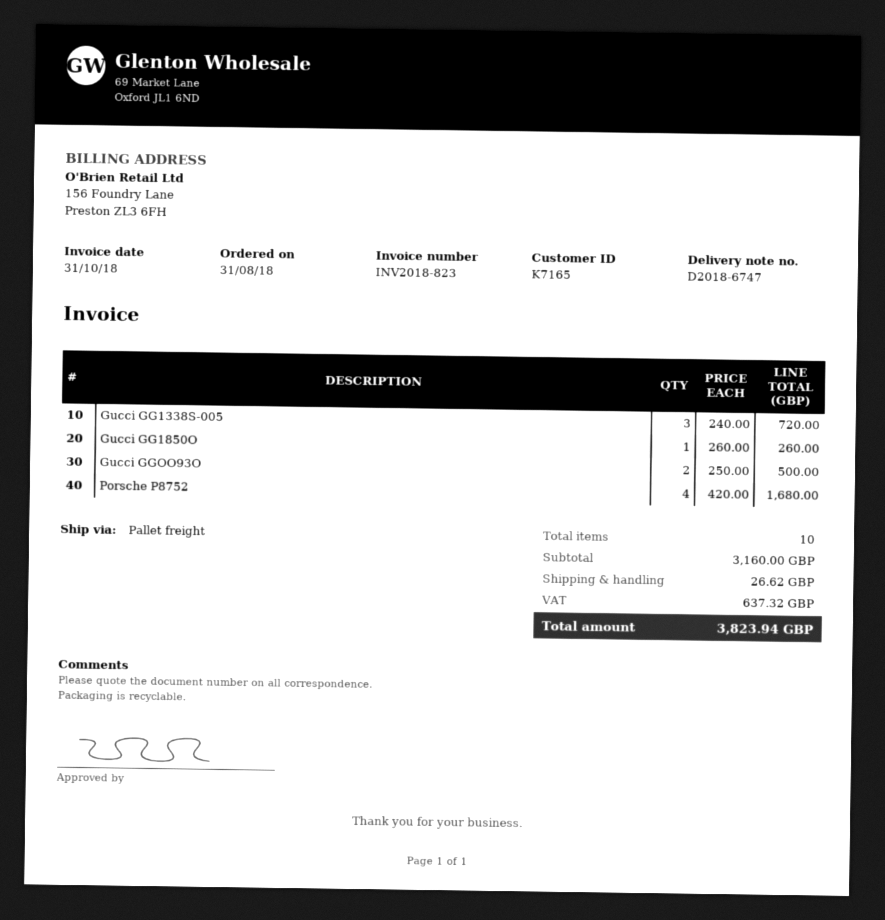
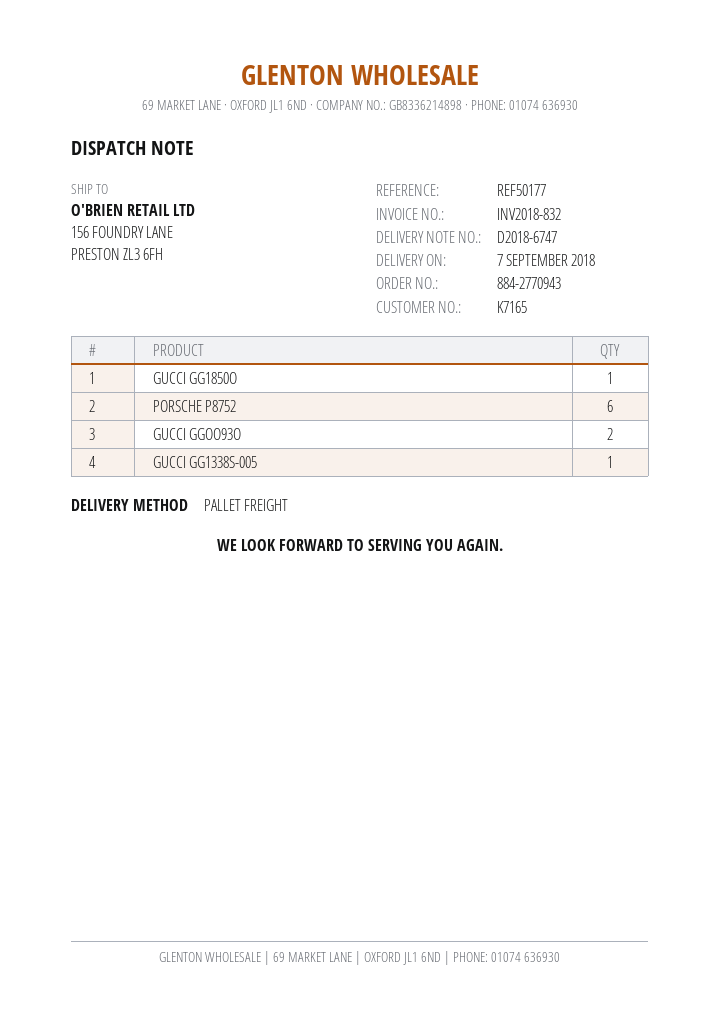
invoice number: INV2018-823 -> INV2018-832
Gucci GG1338S-005: 3 -> 1
Porsche P8752: 4 -> 6

